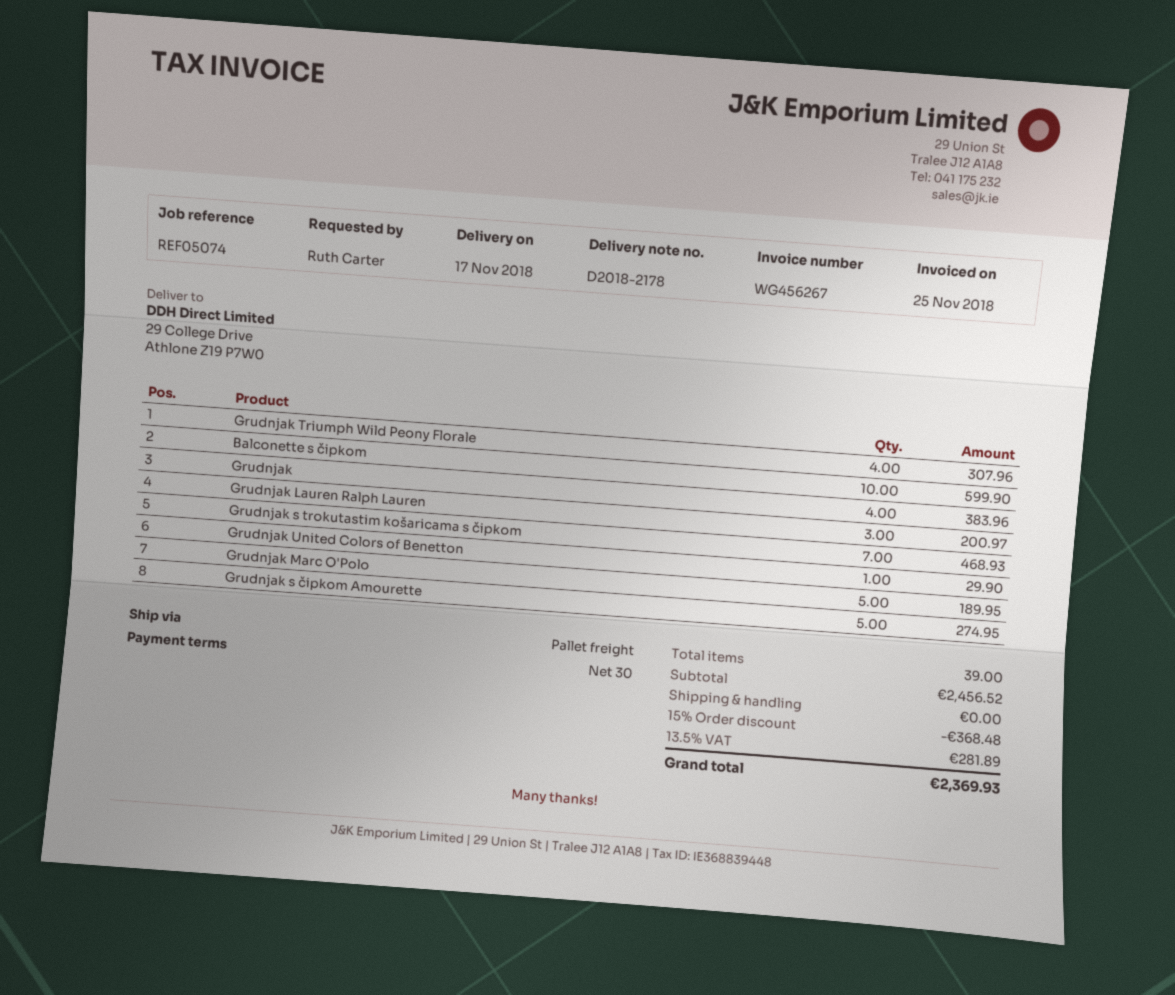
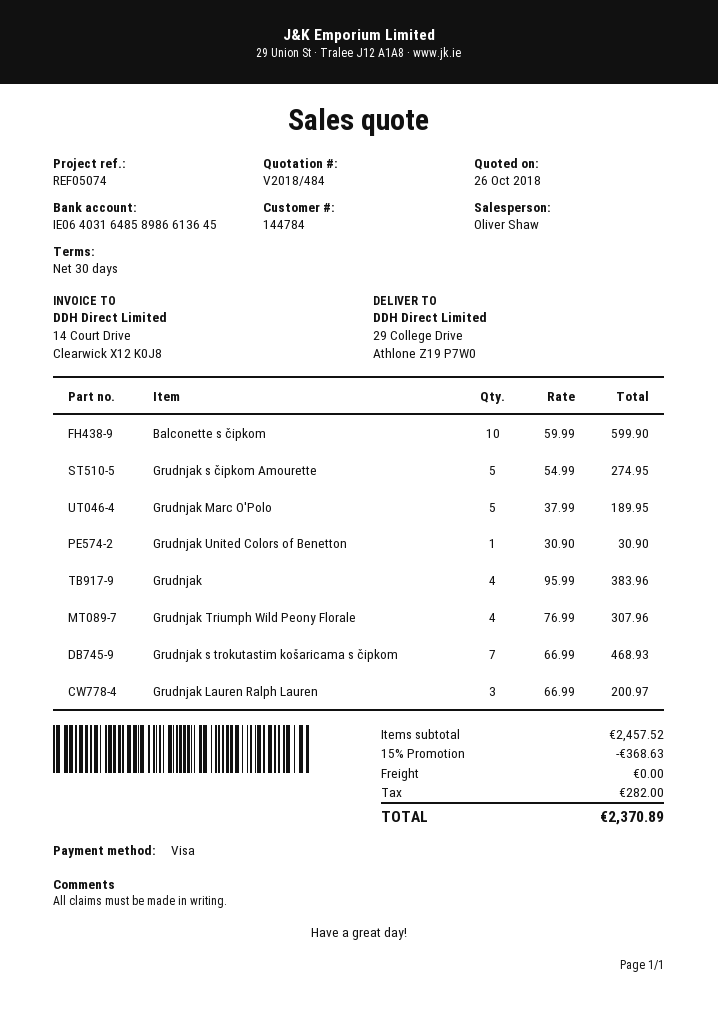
Grudnjak United Colors of Benetton: 1 for 29.90 -> 1 for 30.90
subtotal: 2456.52 -> 2457.52
discount: 15% = 368.48 -> 15% = 368.63
tax: 281.89 -> 282.00
total: 2369.93 -> 2370.89

